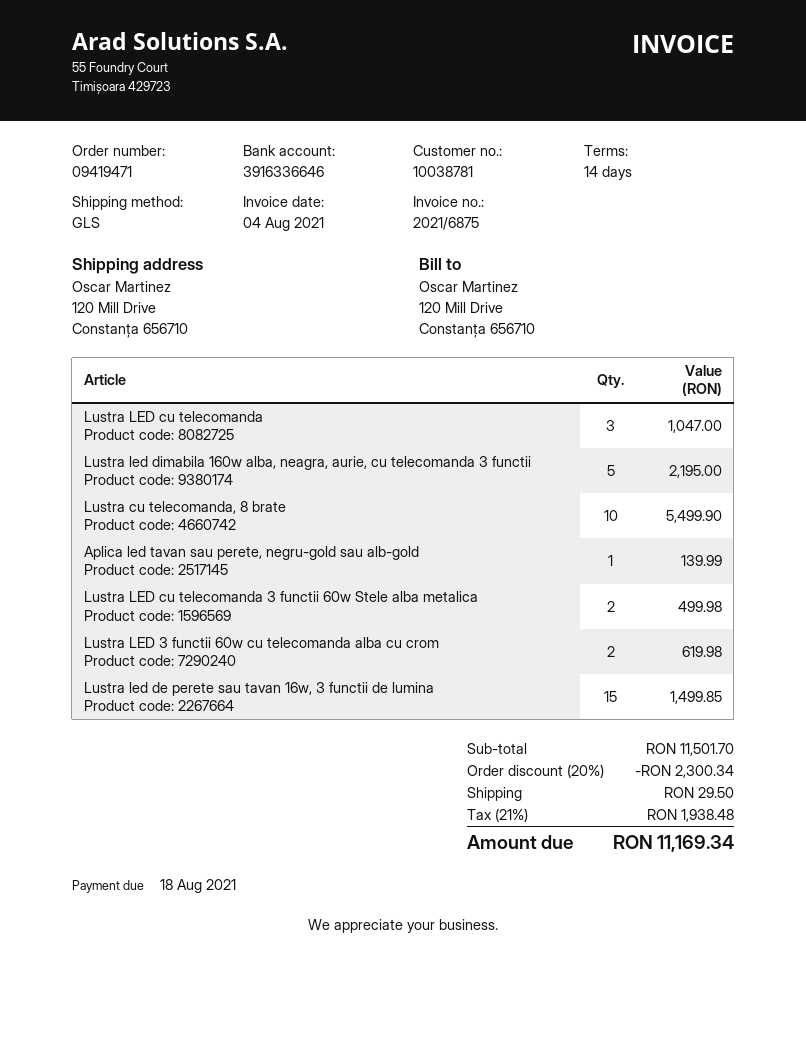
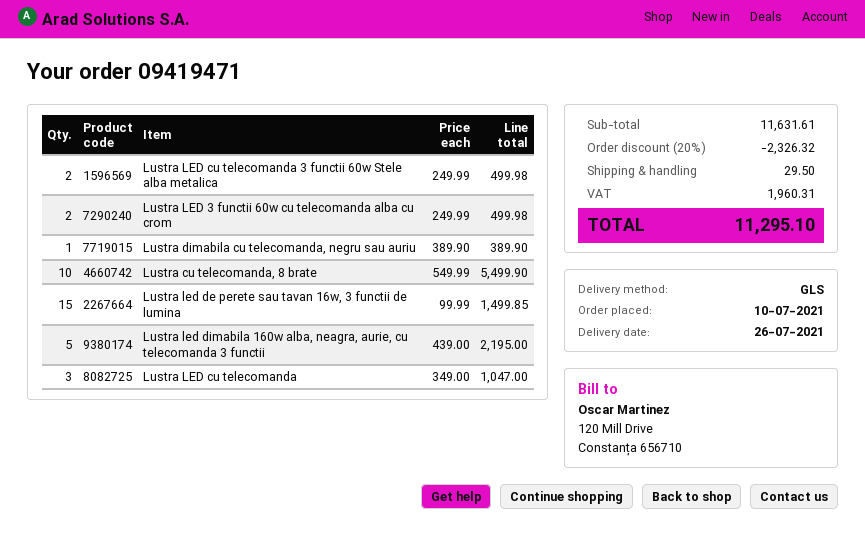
Aplica led tavan sau perete, negru-gold sau alb-gold: 1 for 139.99 -> none
Lustra LED 3 functii 60w cu telecomanda alba cu crom: 2 for 619.98 -> 2 for 499.98
Lustra dimabila cu telecomanda, negru sau auriu: none -> 1 for 389.90
subtotal: 11501.70 -> 11631.61
discount: 20% = 2300.34 -> 20% = 2326.32
tax: 1938.48 -> 1960.31
total: 11169.34 -> 11295.10

